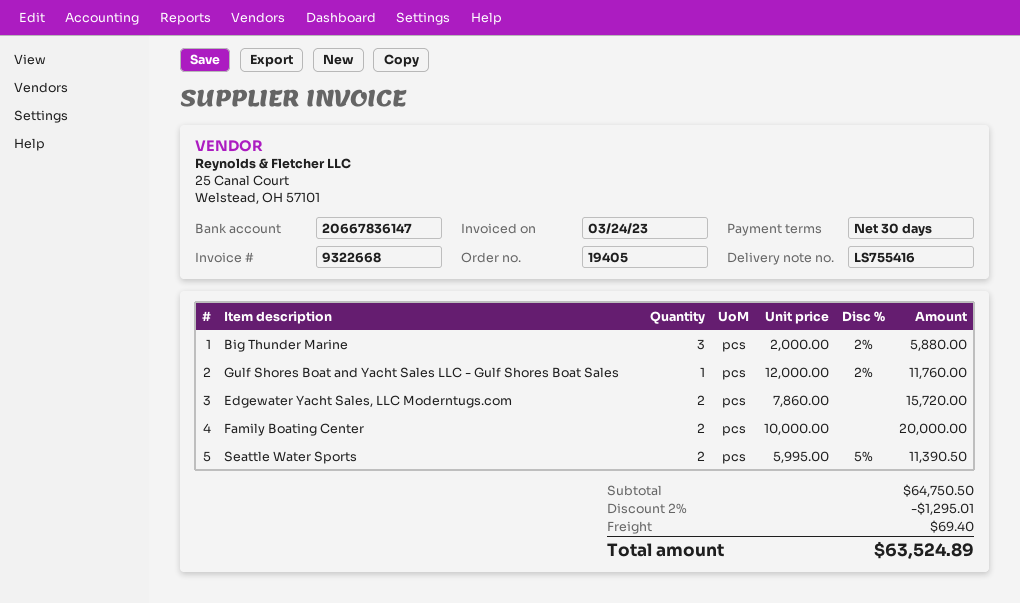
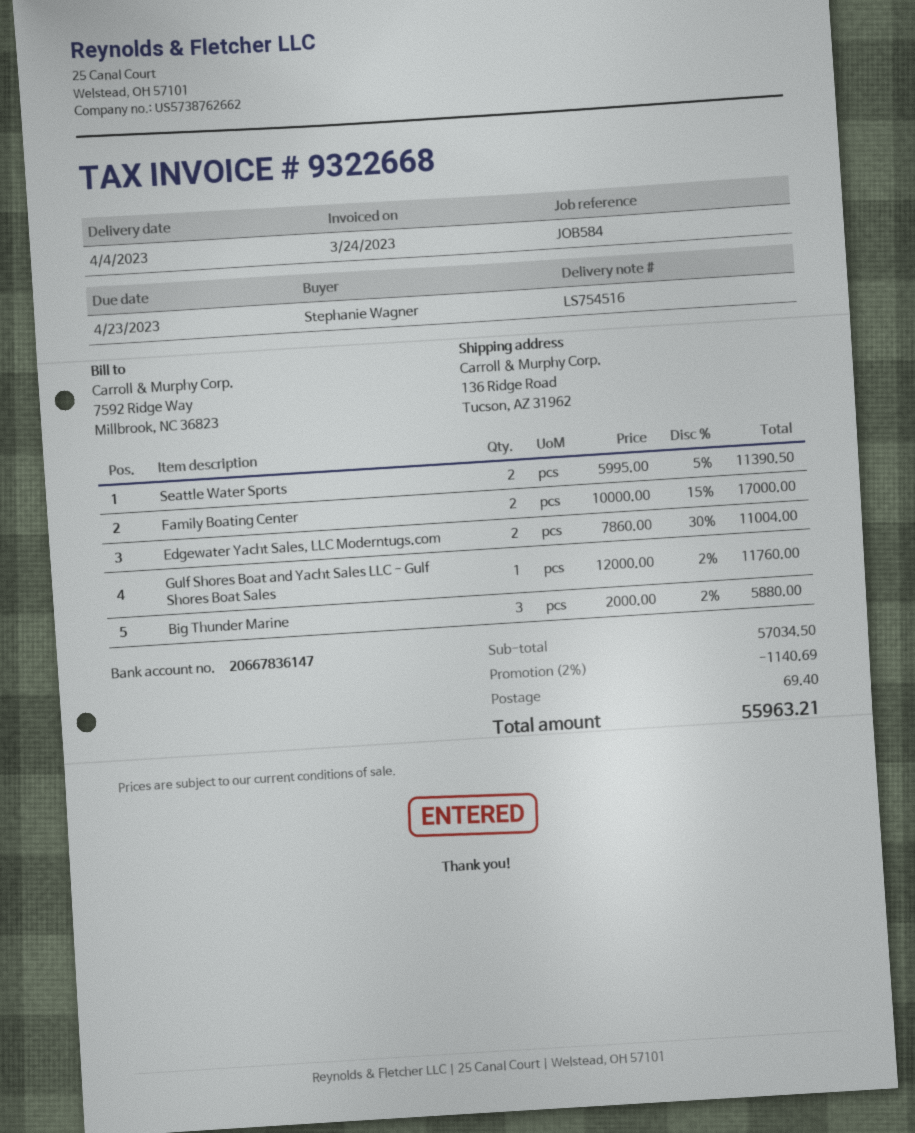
delivery note number: LS755416 -> LS754516
Edgewater Yacht Sales, LLC Moderntugs.com: 2 x 7860.00 = 15720.00 -> 2 x 7860.00 - 30% = 11004.00
Family Boating Center: 2 x 10000.00 = 20000.00 -> 2 x 10000.00 - 15% = 17000.00
subtotal: 64750.50 -> 57034.50
discount: 2% = 1295.01 -> 2% = 1140.69
total: 63524.89 -> 55963.21

